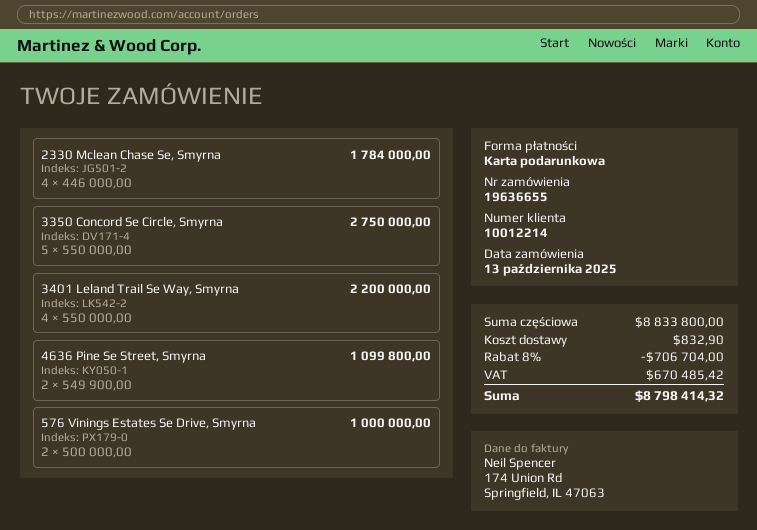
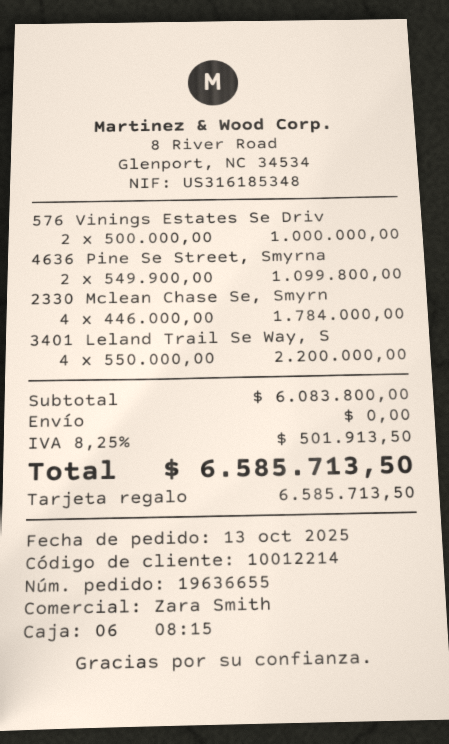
3350 Concord Se Circle, Smyrna: 5 x 550000.00 = 2750000.00 -> none
subtotal: 8833800.00 -> 6083800.00
discount: 8% = 706704.00 -> none
shipping: 832.90 -> 0.00
tax: 670485.42 -> 501913.50
total: 8798414.32 -> 6585713.50

